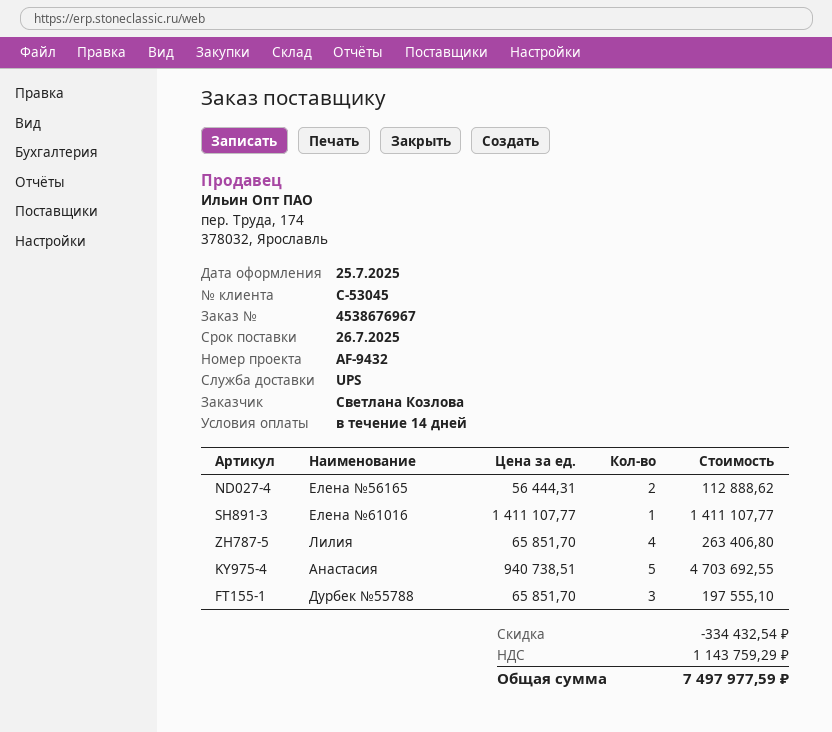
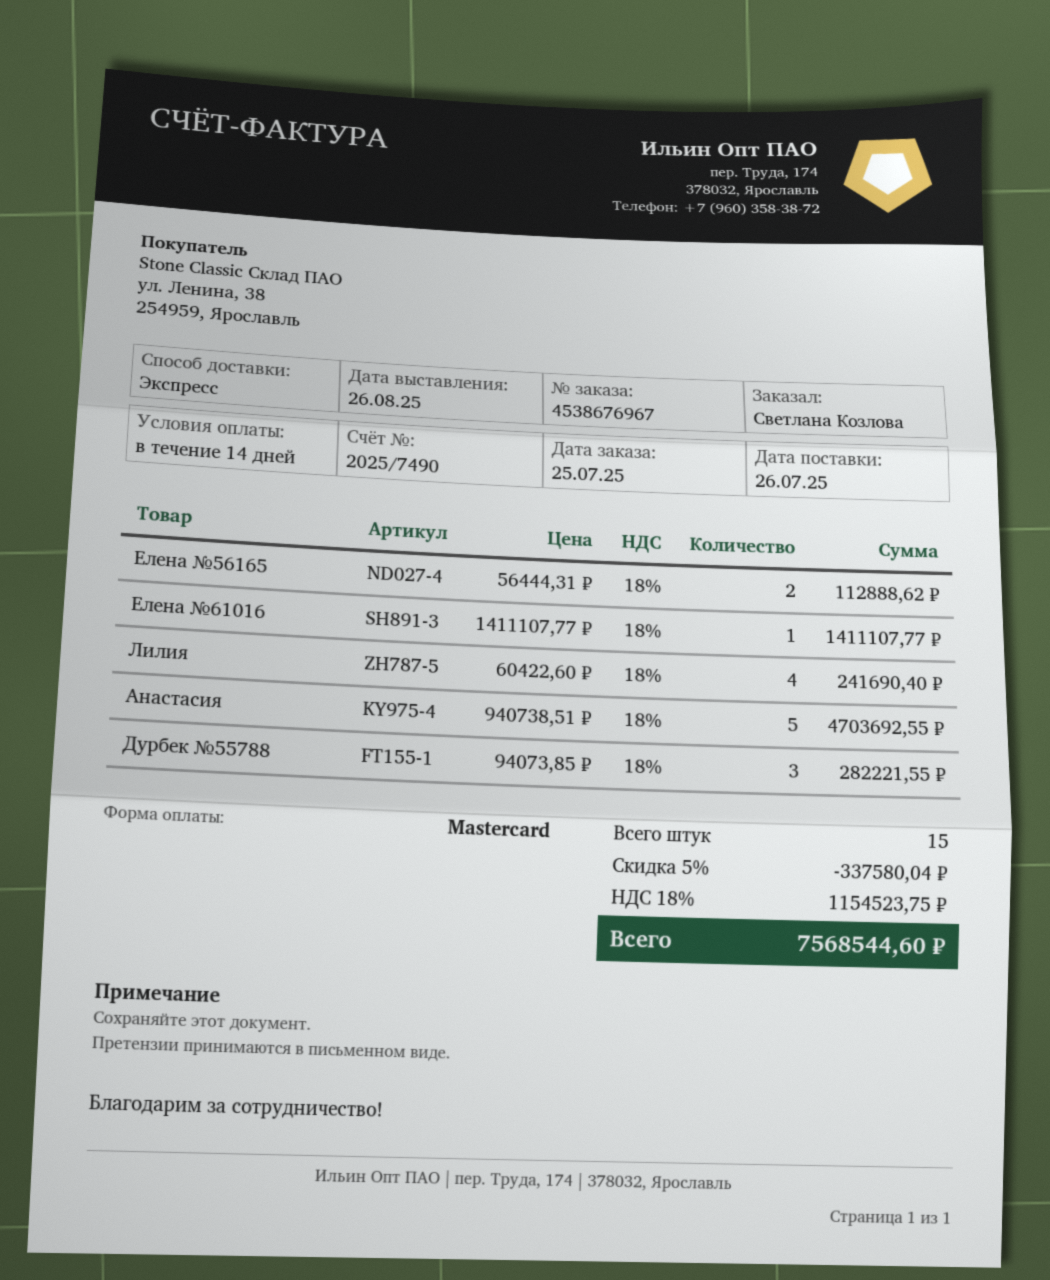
shipping method: UPS -> express
Лилия: 4 x 65851.70 = 263406.80 -> 4 x 60422.60 = 241690.40
Дурбек №55788: 3 x 65851.70 = 197555.10 -> 3 x 94073.85 = 282221.55
discount: 334432.54 -> 337580.04
tax: 1143759.29 -> 1154523.75
total: 7497977.59 -> 7568544.60

